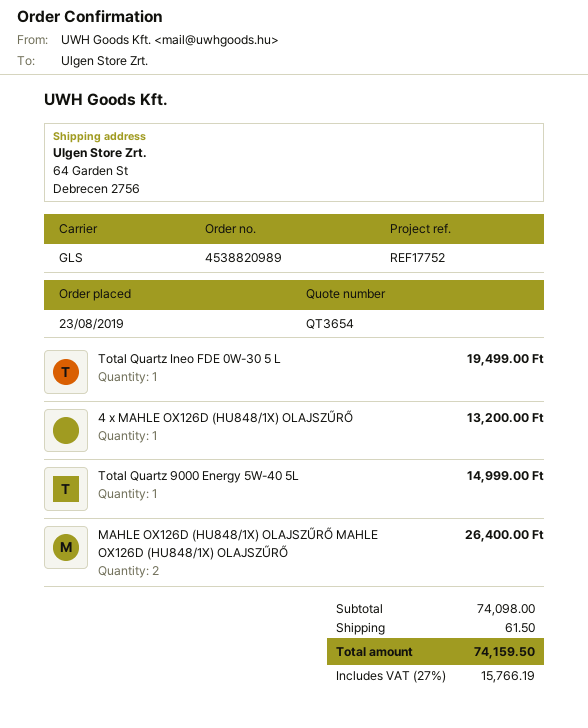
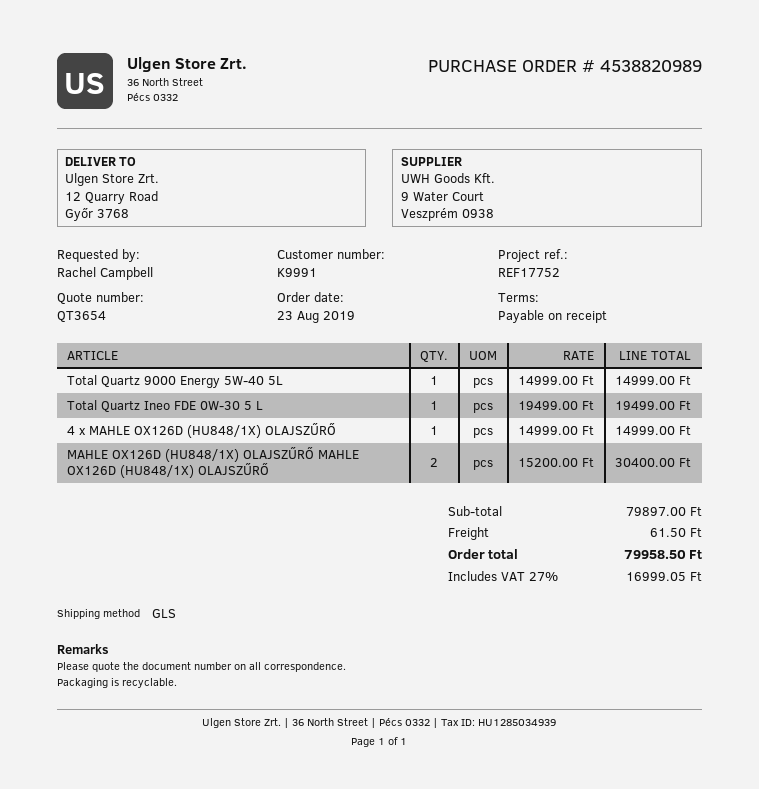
ship to: 64 Garden St, Debrecen 2756 -> 12 Quarry Road, Győr 3768
4 x MAHLE OX126D (HU848/1X) OLAJSZŰRŐ: 1 for 13200.00 -> 1 for 14999.00
MAHLE OX126D (HU848/1X) OLAJSZŰRŐ MAHLE OX126D (HU848/1X) OLAJSZŰRŐ: 2 for 26400.00 -> 2 for 30400.00
subtotal: 74098.00 -> 79897.00
tax: 27% = 15766.19 -> 27% = 16999.05
total: 74159.50 -> 79958.50

